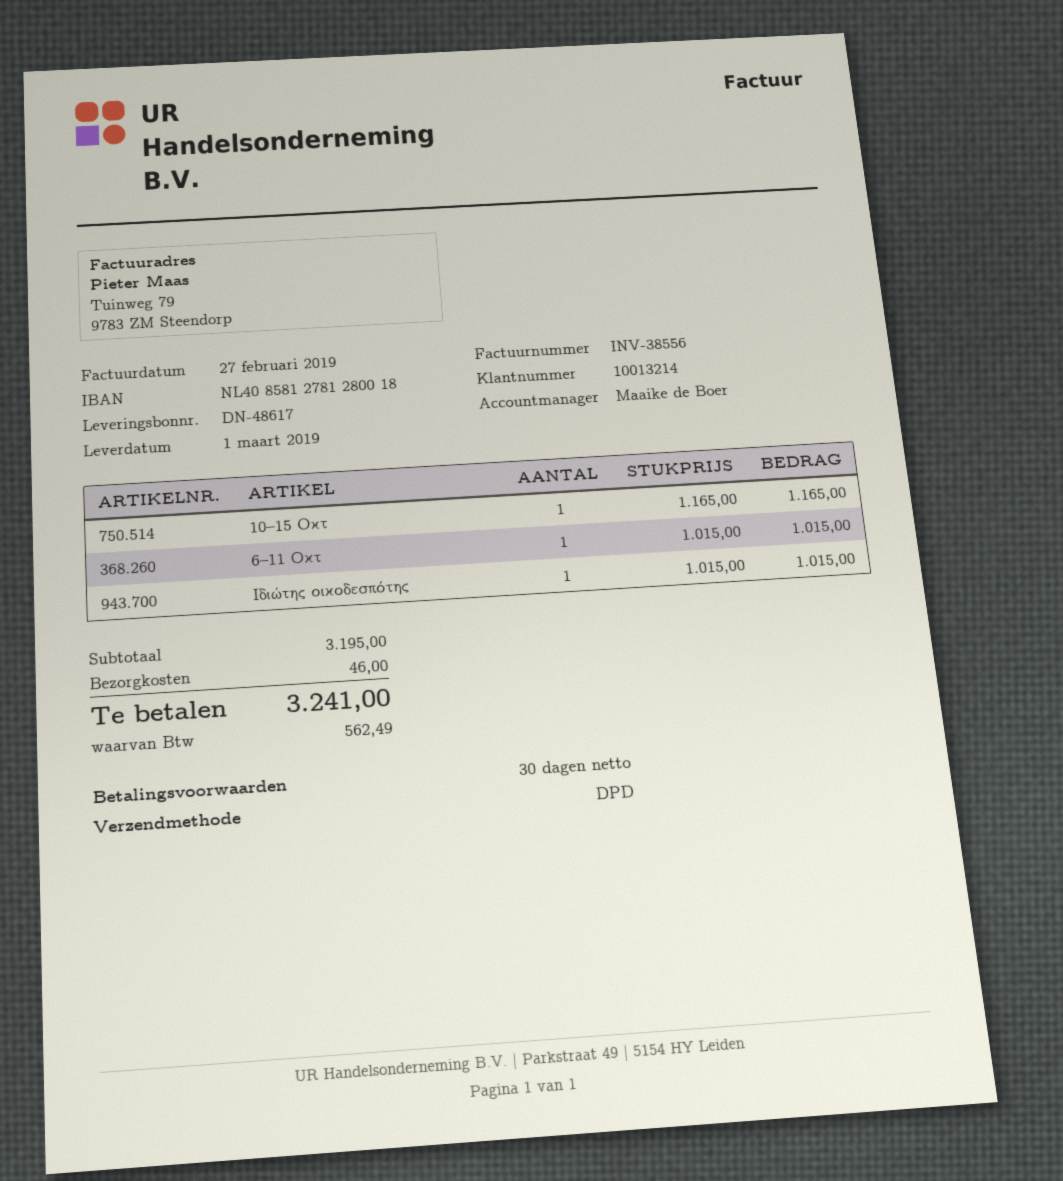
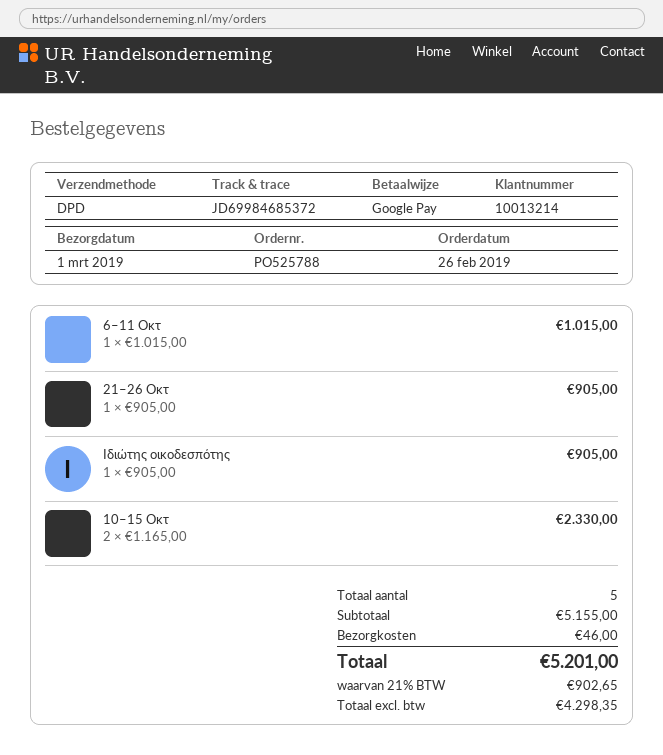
10–15 Οκτ: 1 x 1165.00 = 1165.00 -> 2 x 1165.00 = 2330.00
Ιδιώτης οικοδεσπότης: 1 x 1015.00 = 1015.00 -> 1 x 905.00 = 905.00
21–26 Οκτ: none -> 1 x 905.00 = 905.00
subtotal: 3195.00 -> 5155.00
tax: 562.49 -> 902.65
total: 3241.00 -> 5201.00

